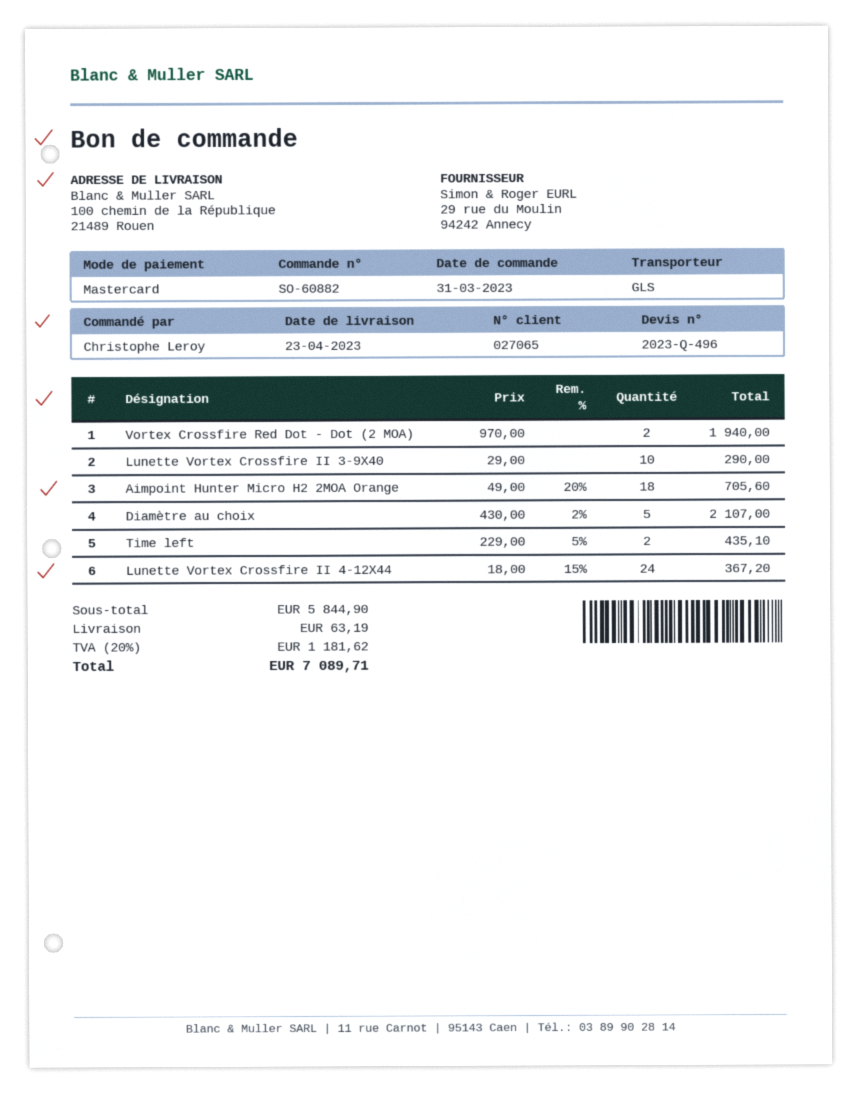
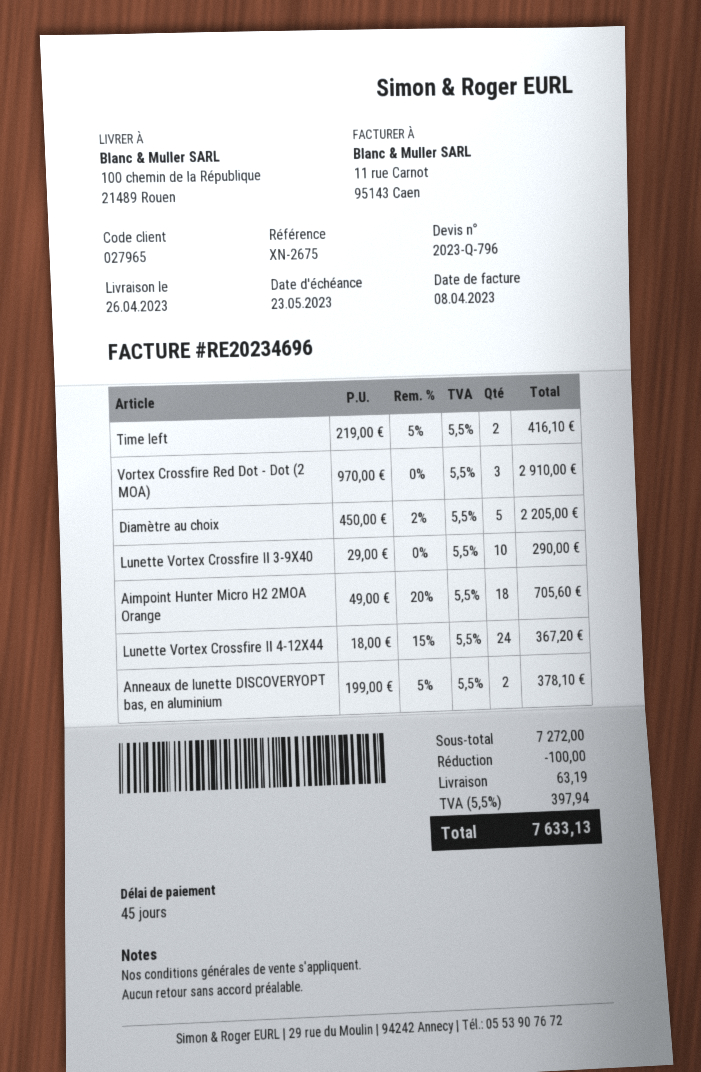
quote number: 2023-Q-496 -> 2023-Q-796
delivery date: 2023-04-23 -> 2023-04-26
customer number: 027065 -> 027965
Vortex Crossfire Red Dot - Dot (2 MOA): 2 x 970.00 = 1940.00 -> 3 x 970.00 = 2910.00
Diamètre au choix: 5 x 430.00 - 2% = 2107.00 -> 5 x 450.00 - 2% = 2205.00
Time left: 2 x 229.00 - 5% = 435.10 -> 2 x 219.00 - 5% = 416.10
Anneaux de lunette DISCOVERYOPT bas, en aluminium: none -> 2 x 199.00 - 5% = 378.10
subtotal: 5844.90 -> 7272.00
discount: none -> 100.00
tax: 20% = 1181.62 -> 5.5% = 397.94
total: 7089.71 -> 7633.13

